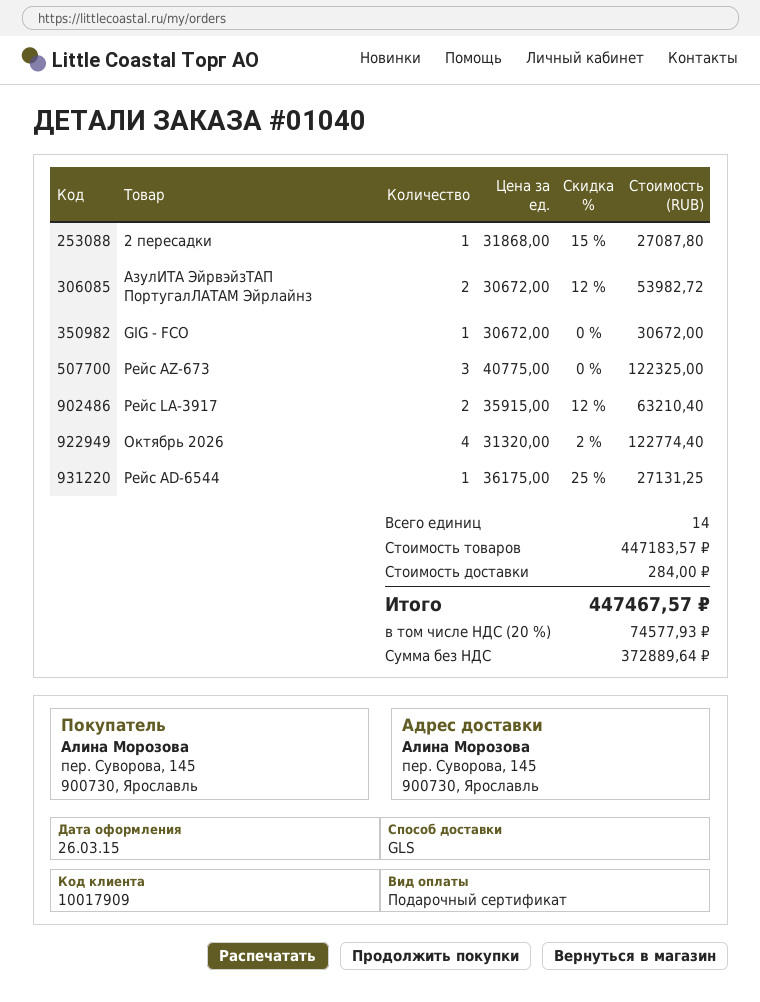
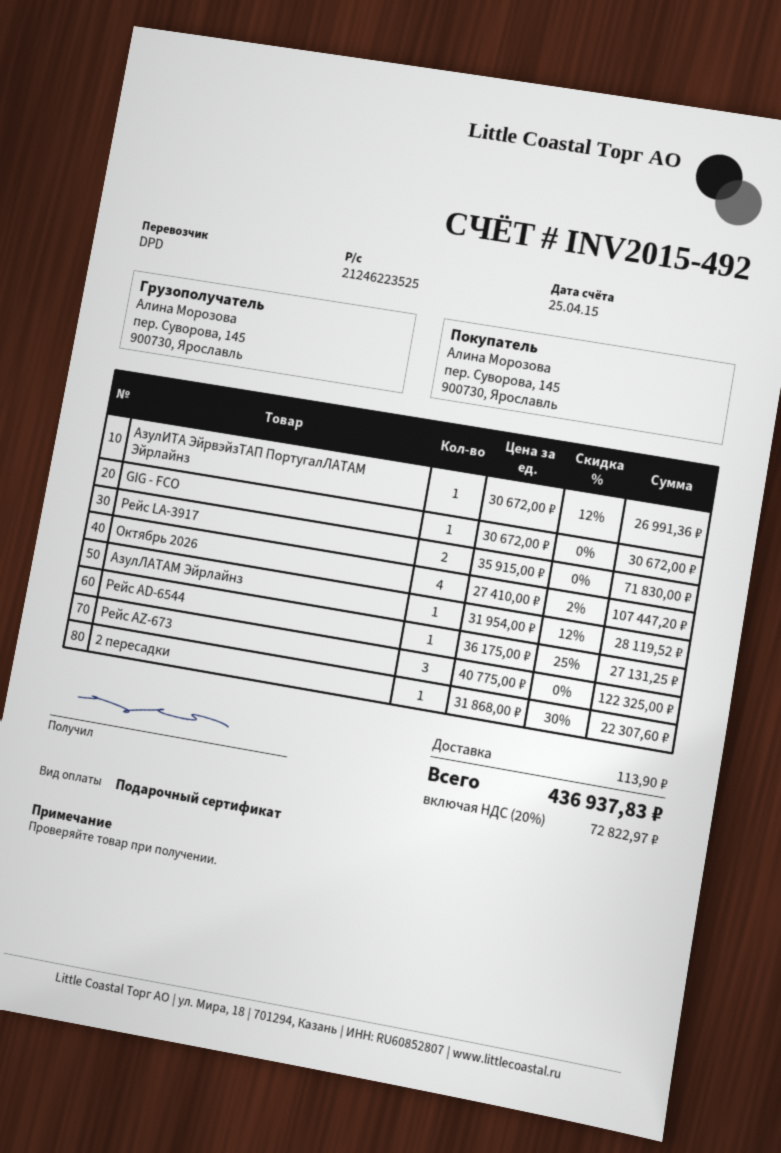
shipping method: GLS -> DPD
2 пересадки: 1 x 31868.00 - 15% = 27087.80 -> 1 x 31868.00 - 30% = 22307.60
АзулИТА ЭйрвэйзТАП ПортугалЛАТАМ Эйрлайнз: 2 x 30672.00 - 12% = 53982.72 -> 1 x 30672.00 - 12% = 26991.36
Рейс LA-3917: 2 x 35915.00 - 12% = 63210.40 -> 2 x 35915.00 = 71830.00
Октябрь 2026: 4 x 31320.00 - 2% = 122774.40 -> 4 x 27410.00 - 2% = 107447.20
АзулЛАТАМ Эйрлайнз: none -> 1 x 31954.00 - 12% = 28119.52
shipping: 284.00 -> 113.90
tax: 20% = 74577.93 -> 20% = 72822.97
total: 447467.57 -> 436937.83

